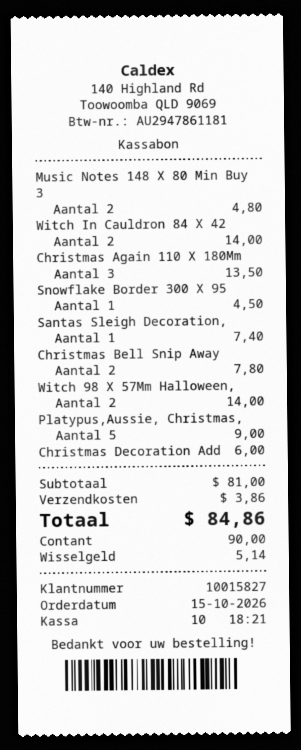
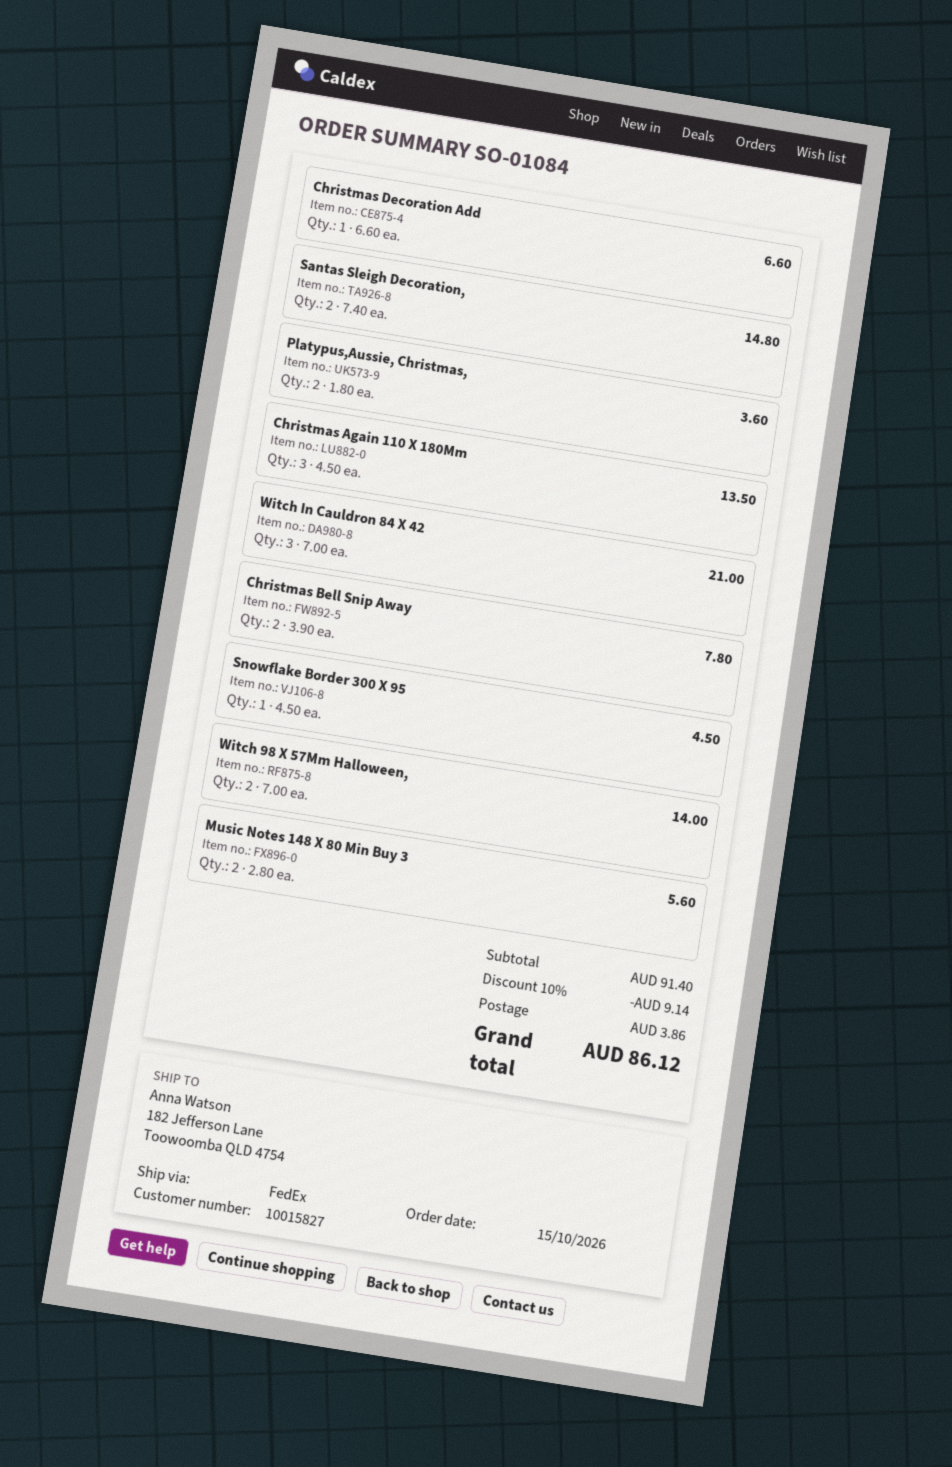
Music Notes 148 X 80 Min Buy 3: 2 for 4.80 -> 2 for 5.60
Witch In Cauldron 84 X 42: 2 for 14.00 -> 3 for 21.00
Santas Sleigh Decoration,: 1 for 7.40 -> 2 for 14.80
Platypus,Aussie, Christmas,: 5 for 9.00 -> 2 for 3.60
Christmas Decoration Add: 1 for 6.00 -> 1 for 6.60
subtotal: 81.00 -> 91.40
discount: none -> 10% = 9.14
total: 84.86 -> 86.12

